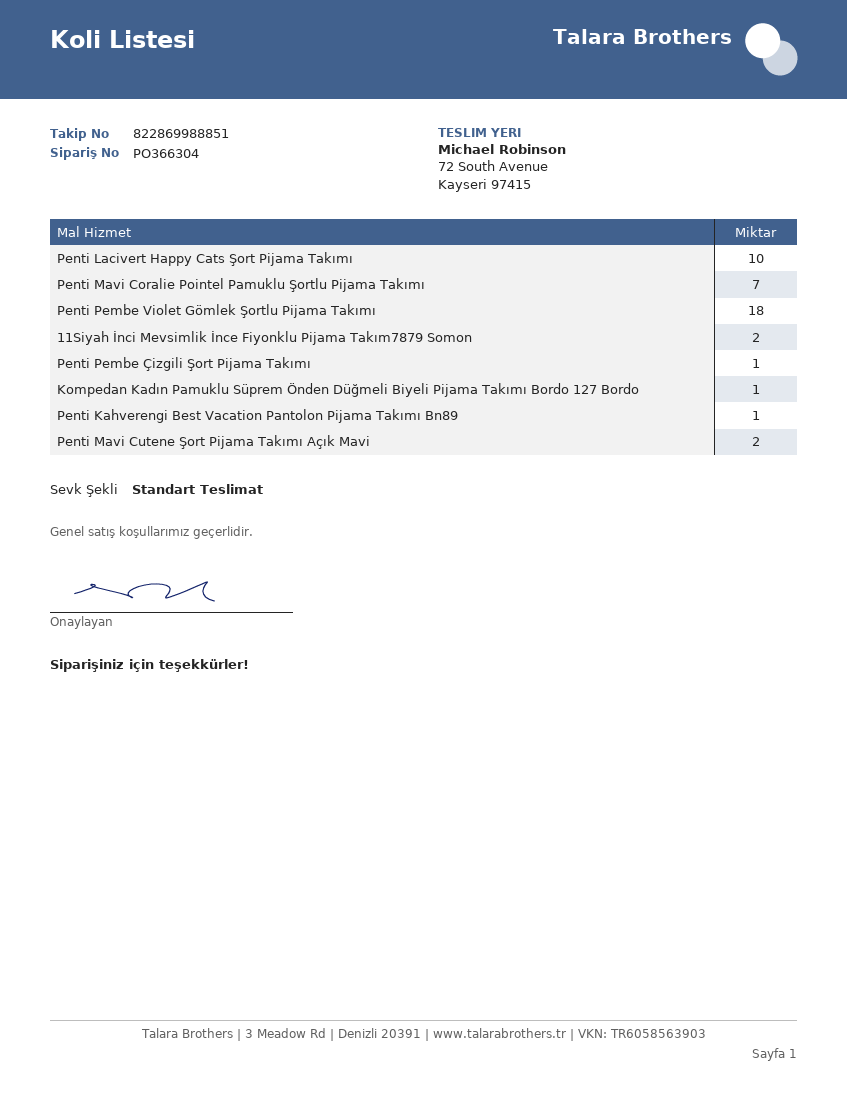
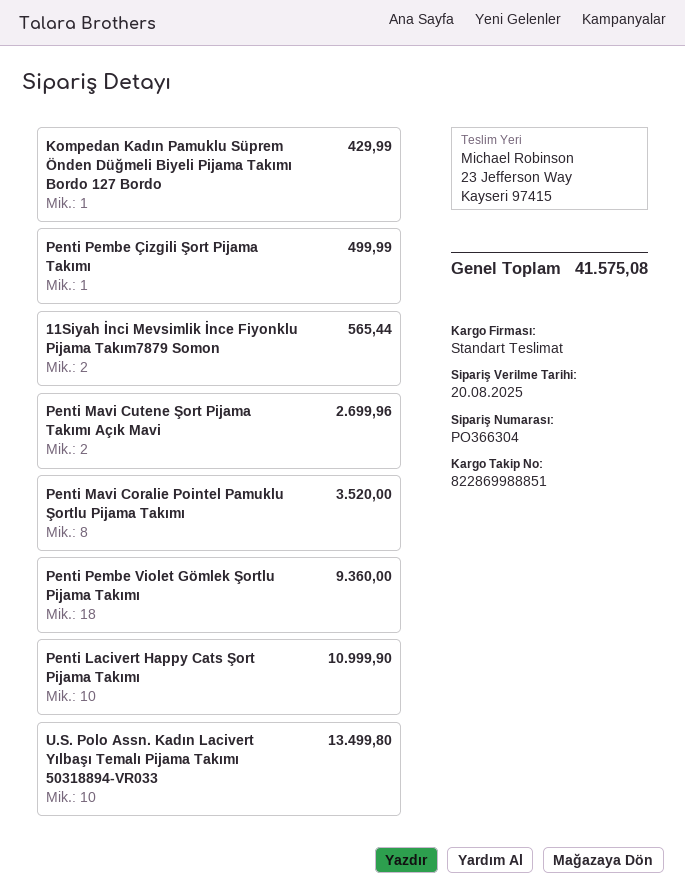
ship to: 72 South Avenue, Kayseri 97415 -> 23 Jefferson Way, Kayseri 97415
Penti Mavi Coralie Pointel Pamuklu Şortlu Pijama Takımı: 7 -> 8
Penti Kahverengi Best Vacation Pantolon Pijama Takımı Bn89: 1 -> none
U.S. Polo Assn. Kadın Lacivert Yılbaşı Temalı Pijama Takımı 50318894-VR033: none -> 10

